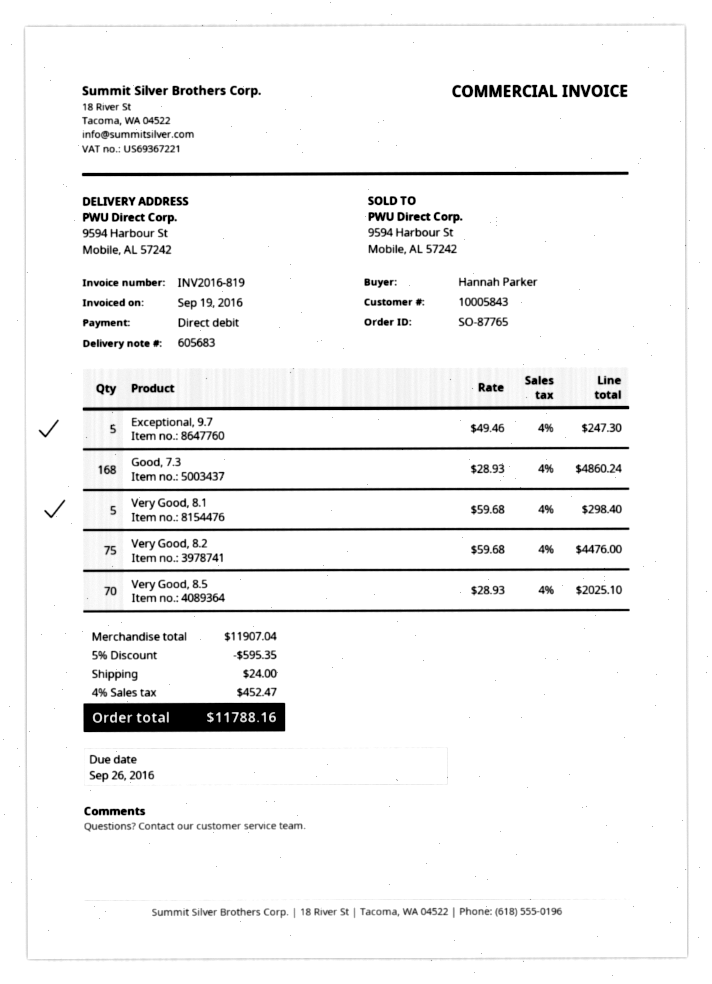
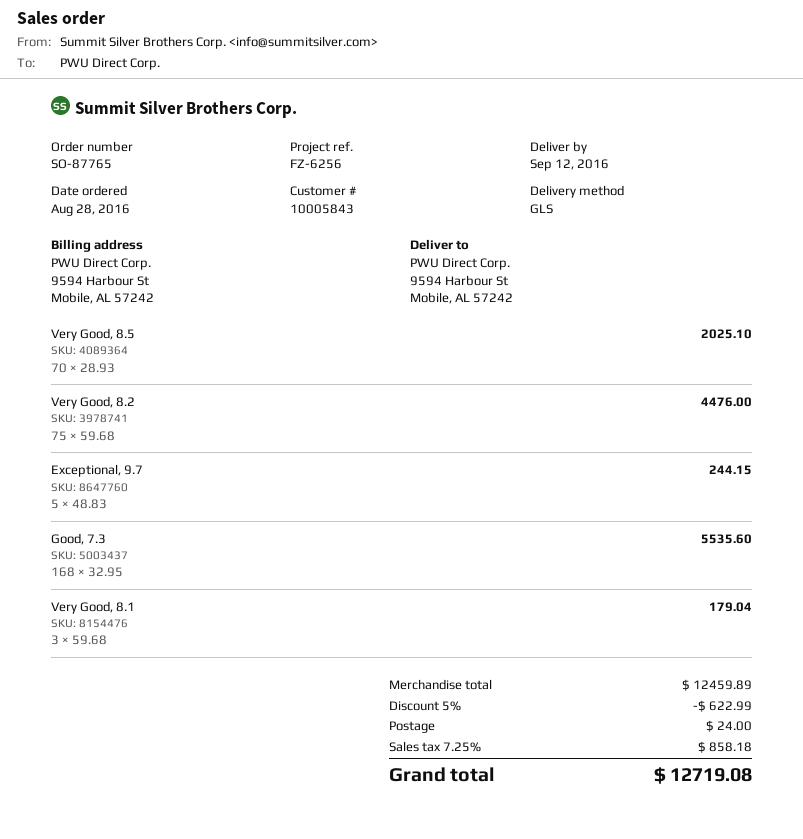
Exceptional, 9.7: 5 x 49.46 = 247.30 -> 5 x 48.83 = 244.15
Good, 7.3: 168 x 28.93 = 4860.24 -> 168 x 32.95 = 5535.60
Very Good, 8.1: 5 x 59.68 = 298.40 -> 3 x 59.68 = 179.04
subtotal: 11907.04 -> 12459.89
discount: 5% = 595.35 -> 5% = 622.99
tax: 4% = 452.47 -> 7.25% = 858.18
total: 11788.16 -> 12719.08

